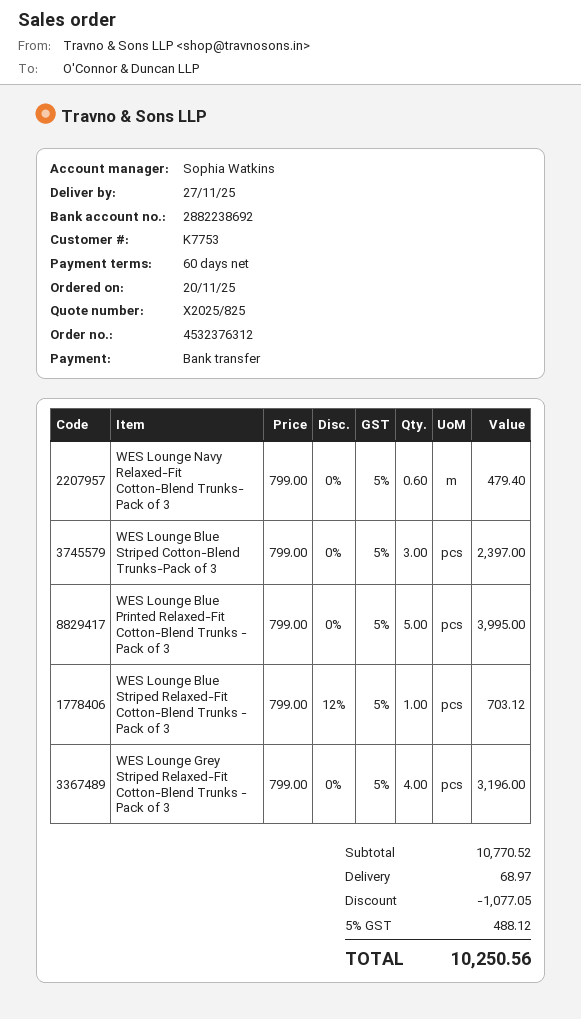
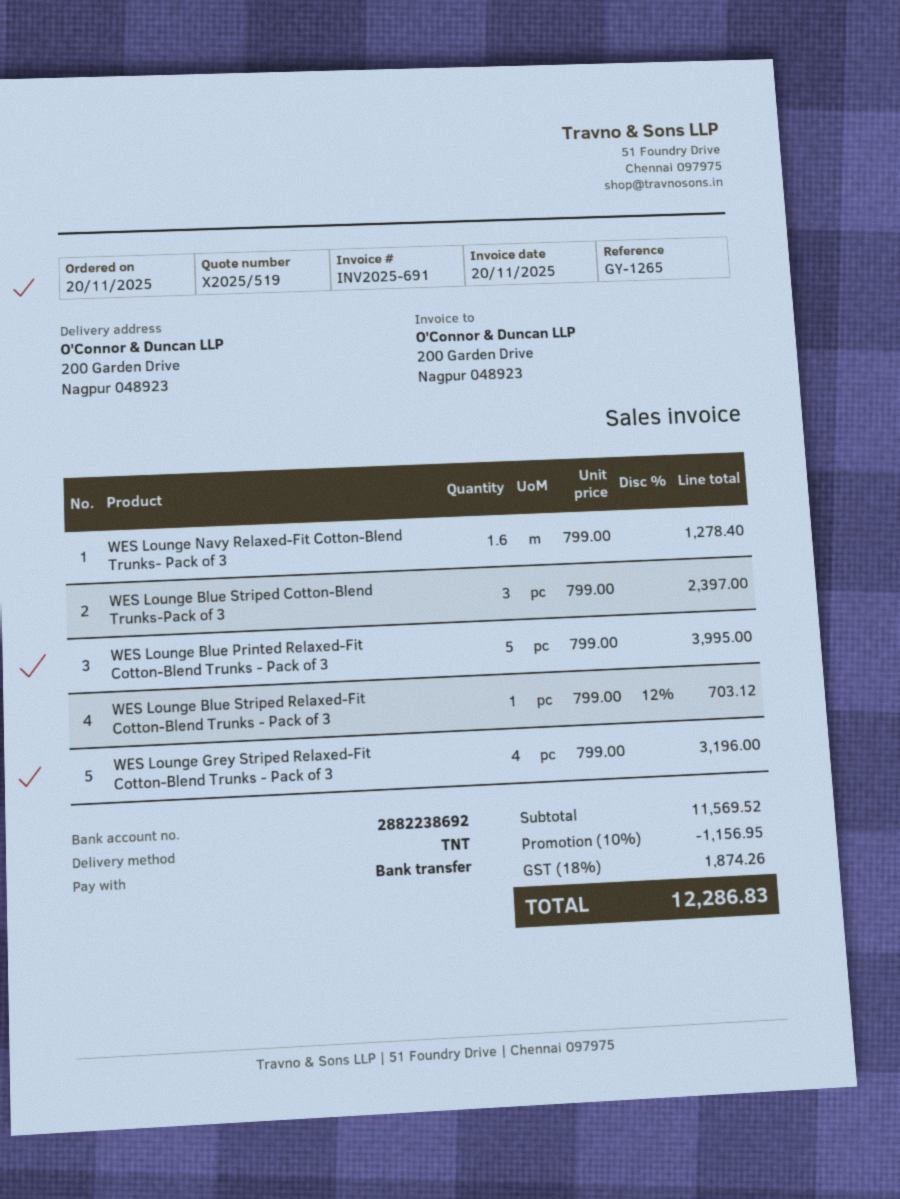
quote number: X2025/825 -> X2025/519
WES Lounge Navy Relaxed-Fit Cotton-Blend Trunks- Pack of 3: 0.6 x 799.00 = 479.40 -> 1.6 x 799.00 = 1278.40
subtotal: 10770.52 -> 11569.52
discount: 1077.05 -> 1156.95
shipping: 68.97 -> none
tax: 5% = 488.12 -> 18% = 1874.26
total: 10250.56 -> 12286.83

